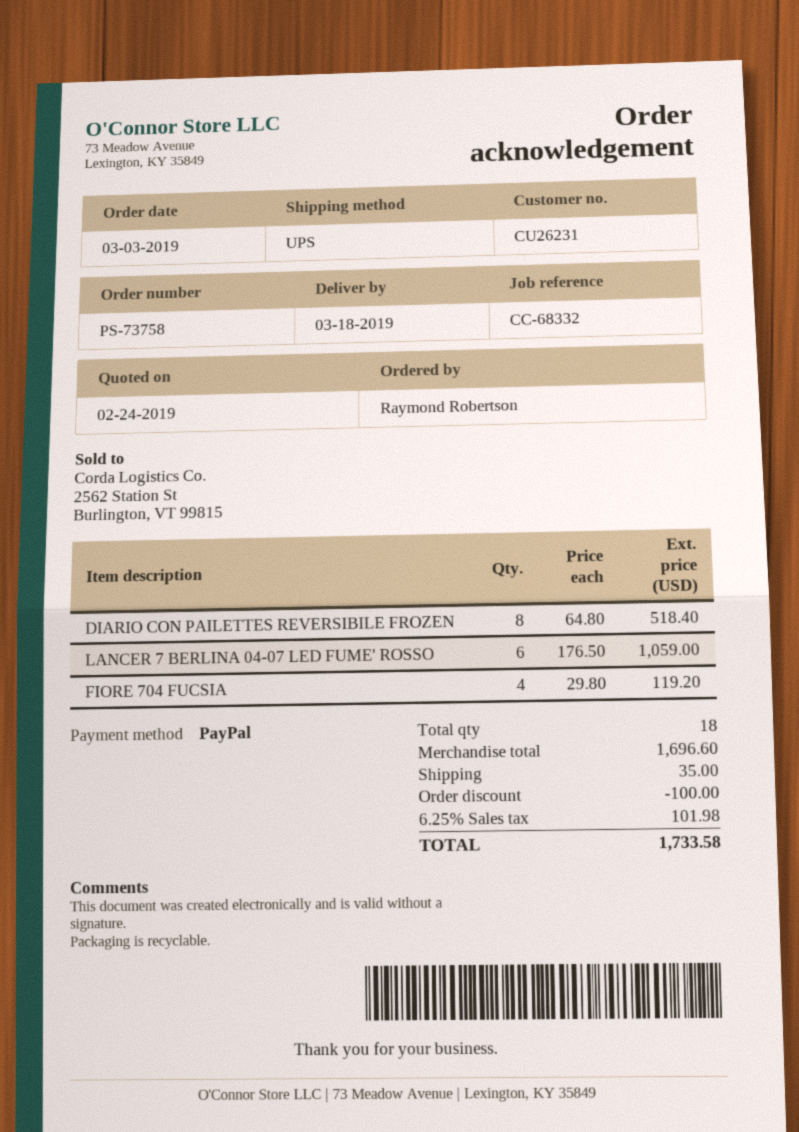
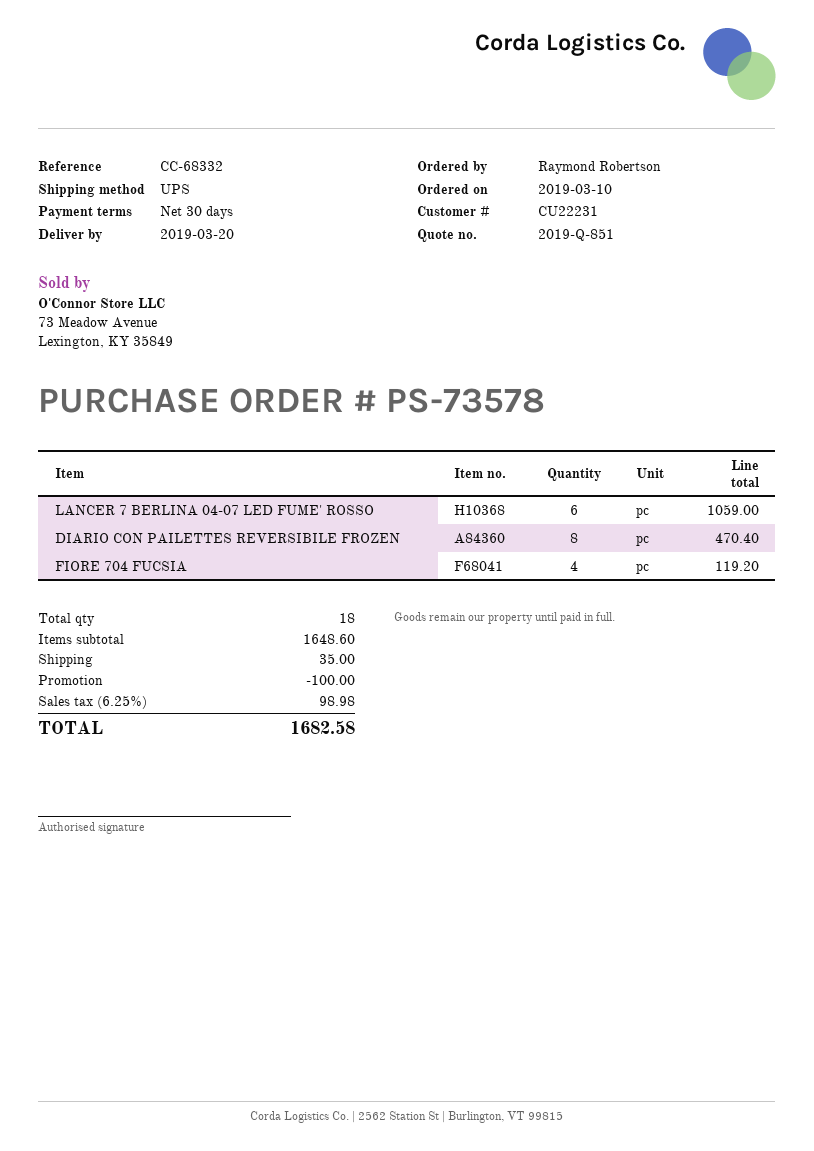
order number: PS-73758 -> PS-73578
order date: 2019-03-03 -> 2019-03-10
delivery date: 2019-03-18 -> 2019-03-20
customer number: CU26231 -> CU22231
DIARIO CON PAILETTES REVERSIBILE FROZEN: 8 for 518.40 -> 8 for 470.40
subtotal: 1696.60 -> 1648.60
tax: 6.25% = 101.98 -> 6.25% = 98.98
total: 1733.58 -> 1682.58

